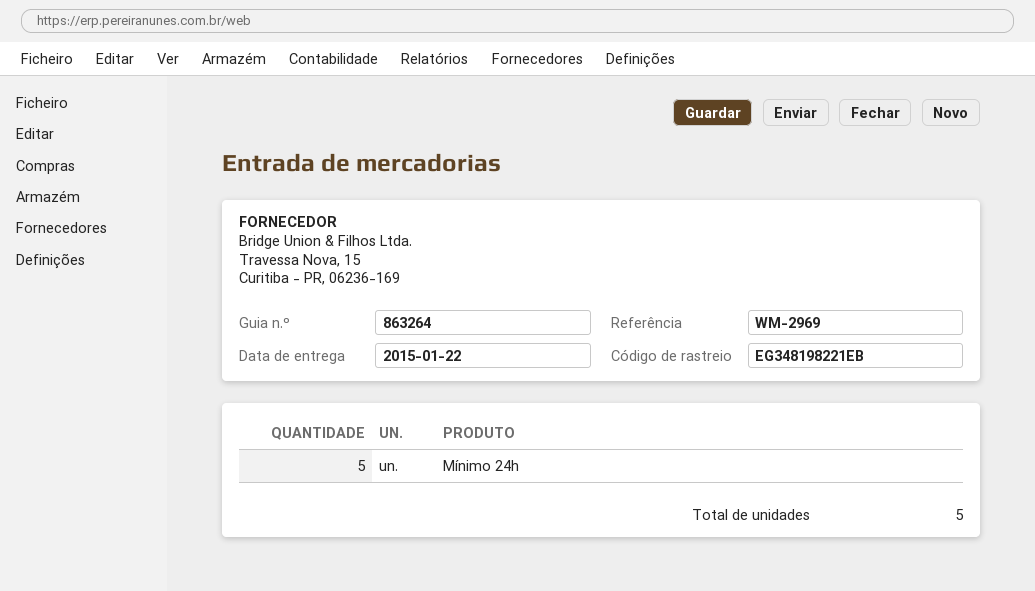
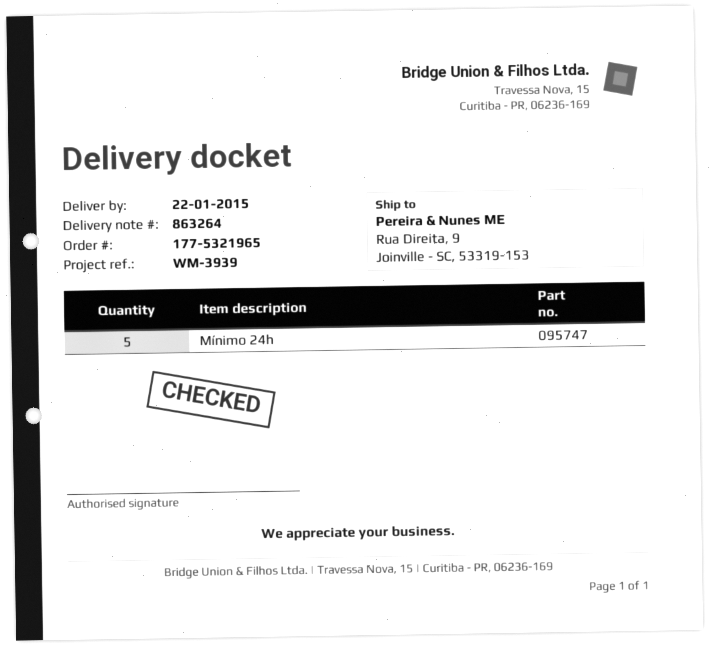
reference: WM-2969 -> WM-3939

